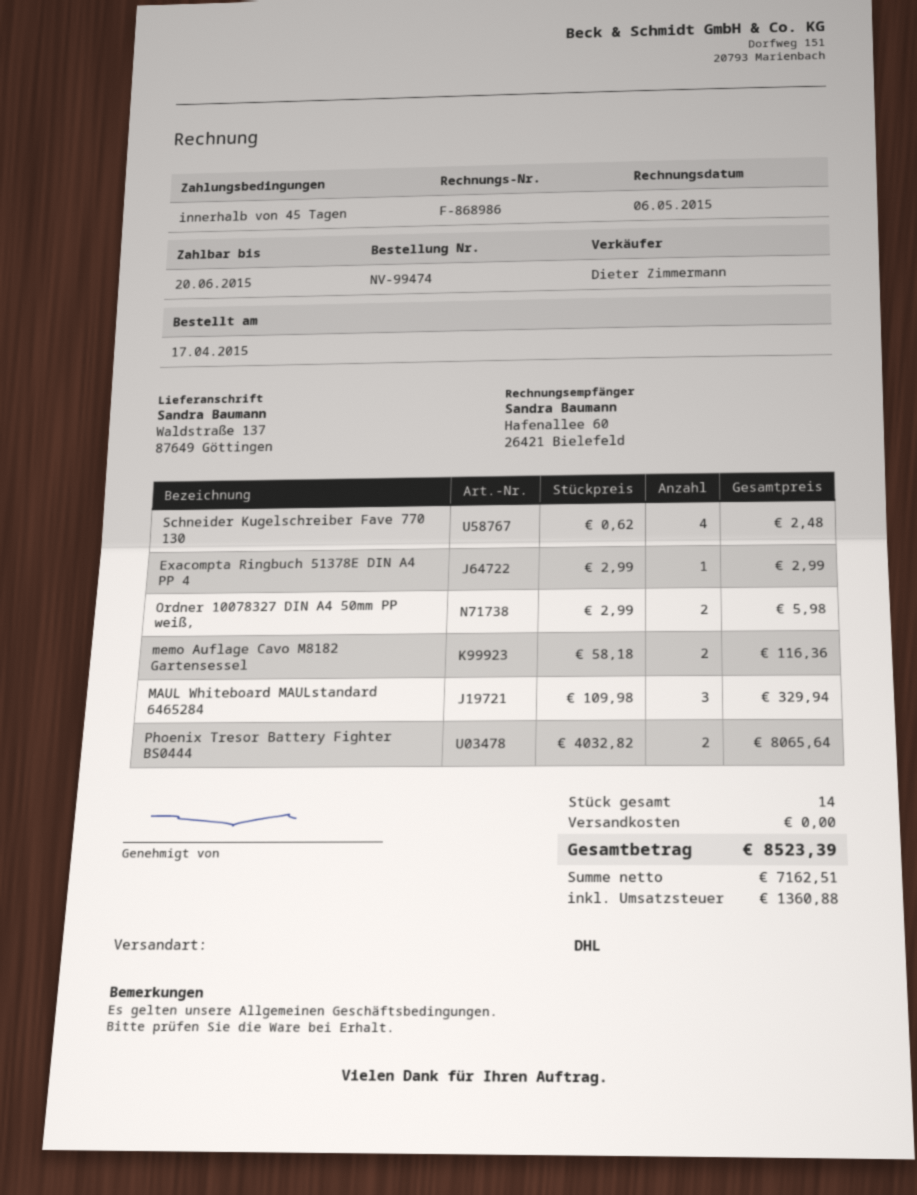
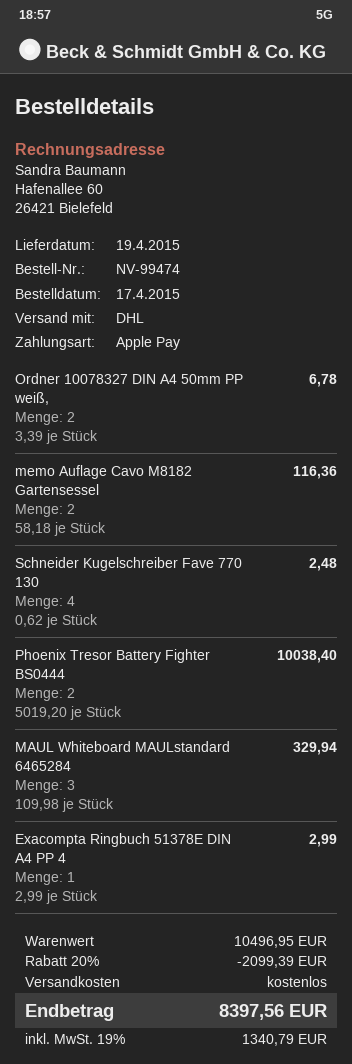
Ordner 10078327 DIN A4 50mm PP weiß,: 2 x 2.99 = 5.98 -> 2 x 3.39 = 6.78
Phoenix Tresor Battery Fighter BS0444: 2 x 4032.82 = 8065.64 -> 2 x 5019.20 = 10038.40
discount: none -> 20% = 2099.39
tax: 1360.88 -> 1340.79
total: 8523.39 -> 8397.56

